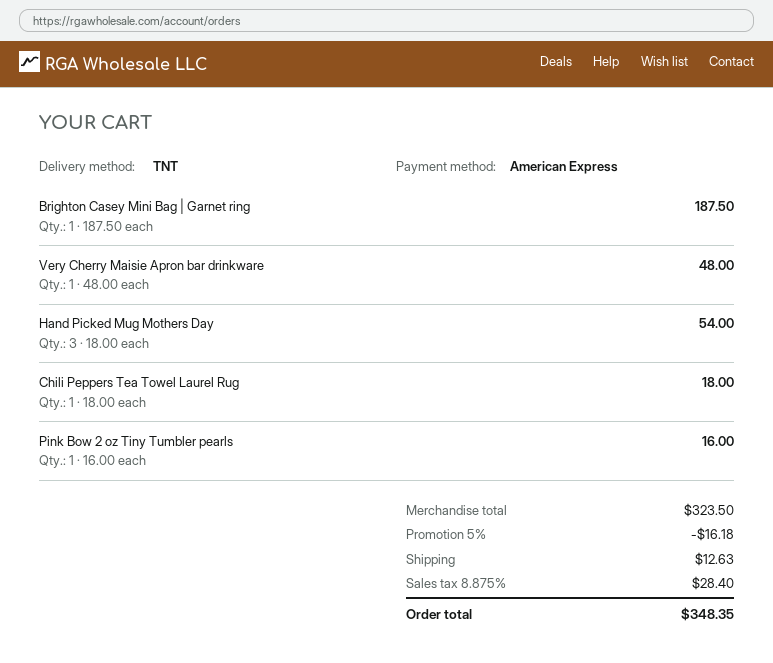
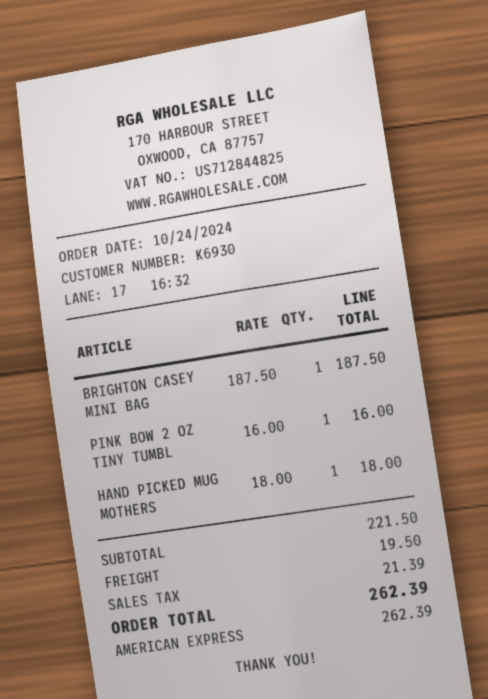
Very Cherry Maisie Apron bar drinkware: 1 x 48.00 = 48.00 -> none
Hand Picked Mug Mothers Day: 3 x 18.00 = 54.00 -> 1 x 18.00 = 18.00
Chili Peppers Tea Towel Laurel Rug: 1 x 18.00 = 18.00 -> none
subtotal: 323.50 -> 221.50
discount: 5% = 16.18 -> none
shipping: 12.63 -> 19.50
tax: 28.40 -> 21.39
total: 348.35 -> 262.39

